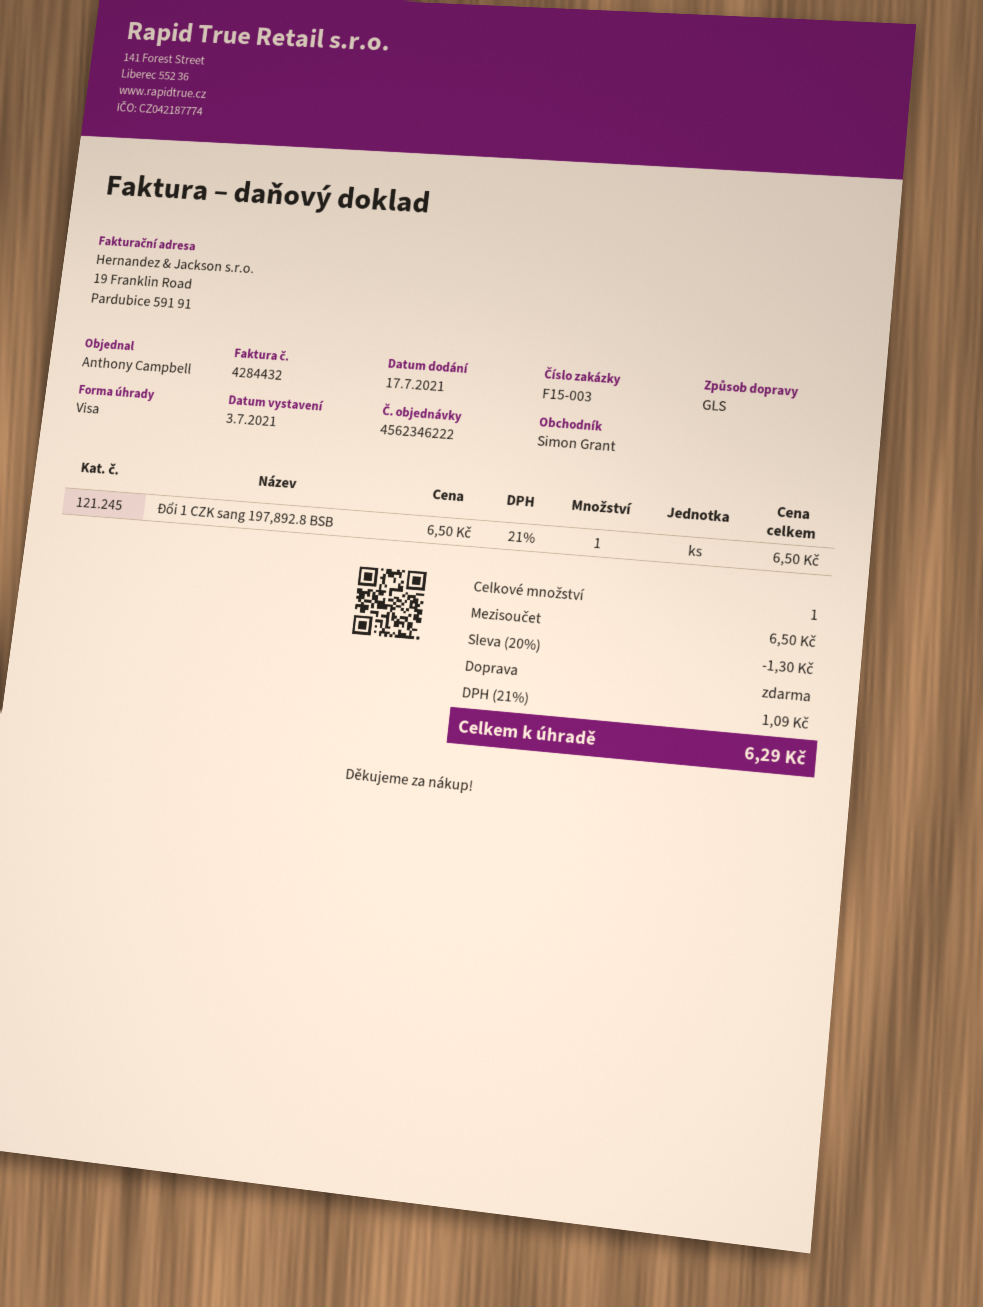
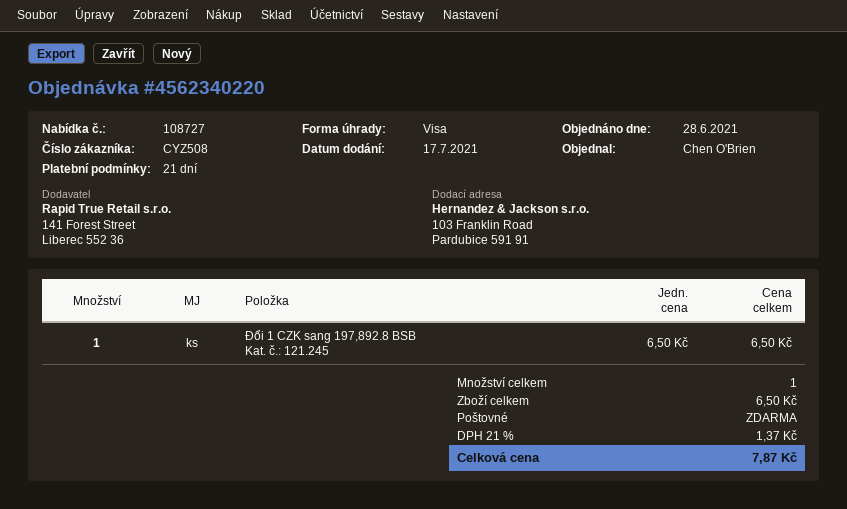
order number: 4562346222 -> 4562340220
ordered by: Anthony Campbell -> Chen O'Brien
discount: 20% = 1.30 -> none
tax: 21% = 1.09 -> 21% = 1.37
total: 6.29 -> 7.87

